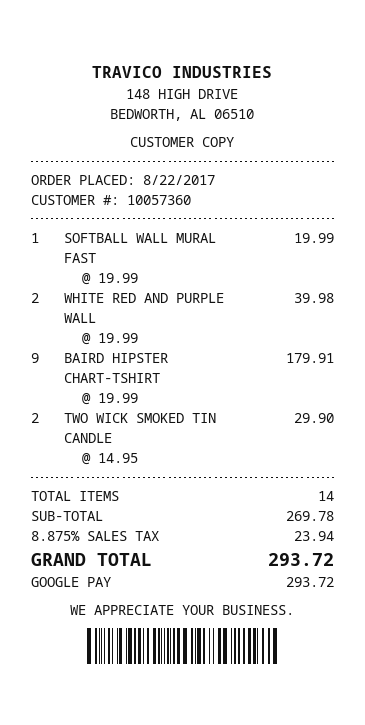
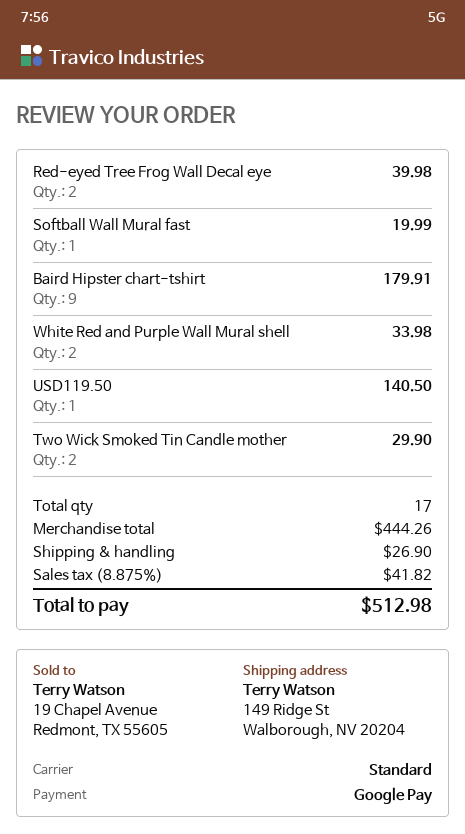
WHITE RED AND PURPLE WALL: 2 for 39.98 -> 2 for 33.98
Red-eyed Tree Frog Wall Decal eye: none -> 2 for 39.98
USD119.50: none -> 1 for 140.50
total quantity: 14 -> 17
subtotal: 269.78 -> 444.26
shipping: none -> 26.90
tax: 8.875% = 23.94 -> 8.875% = 41.82
total: 293.72 -> 512.98

